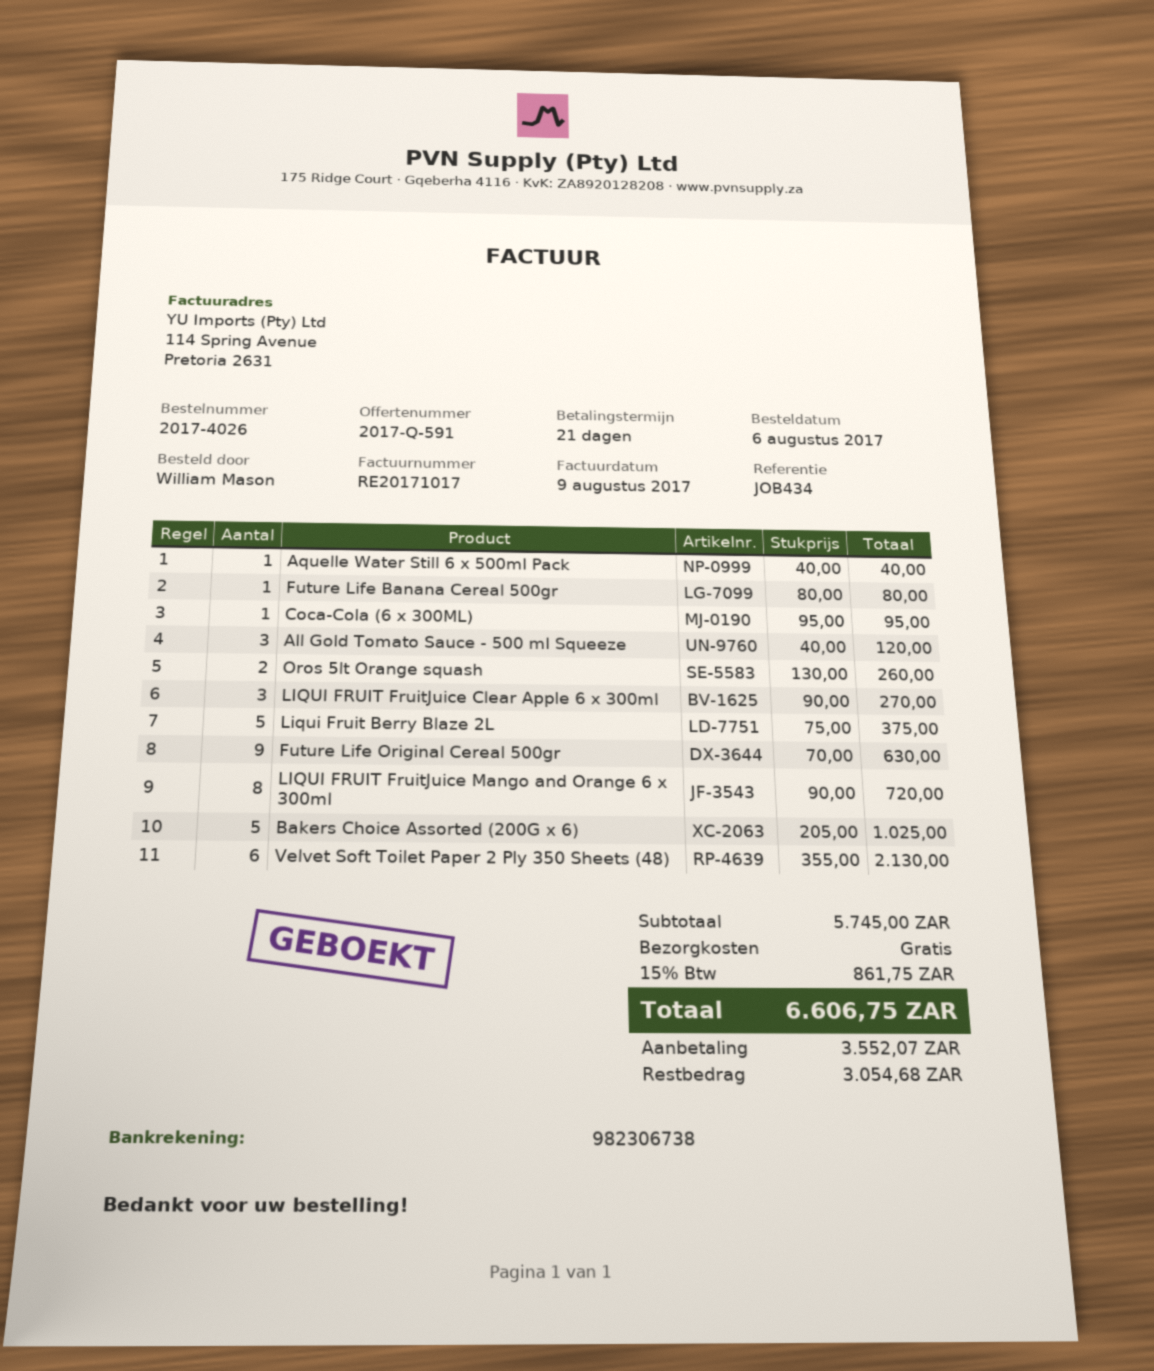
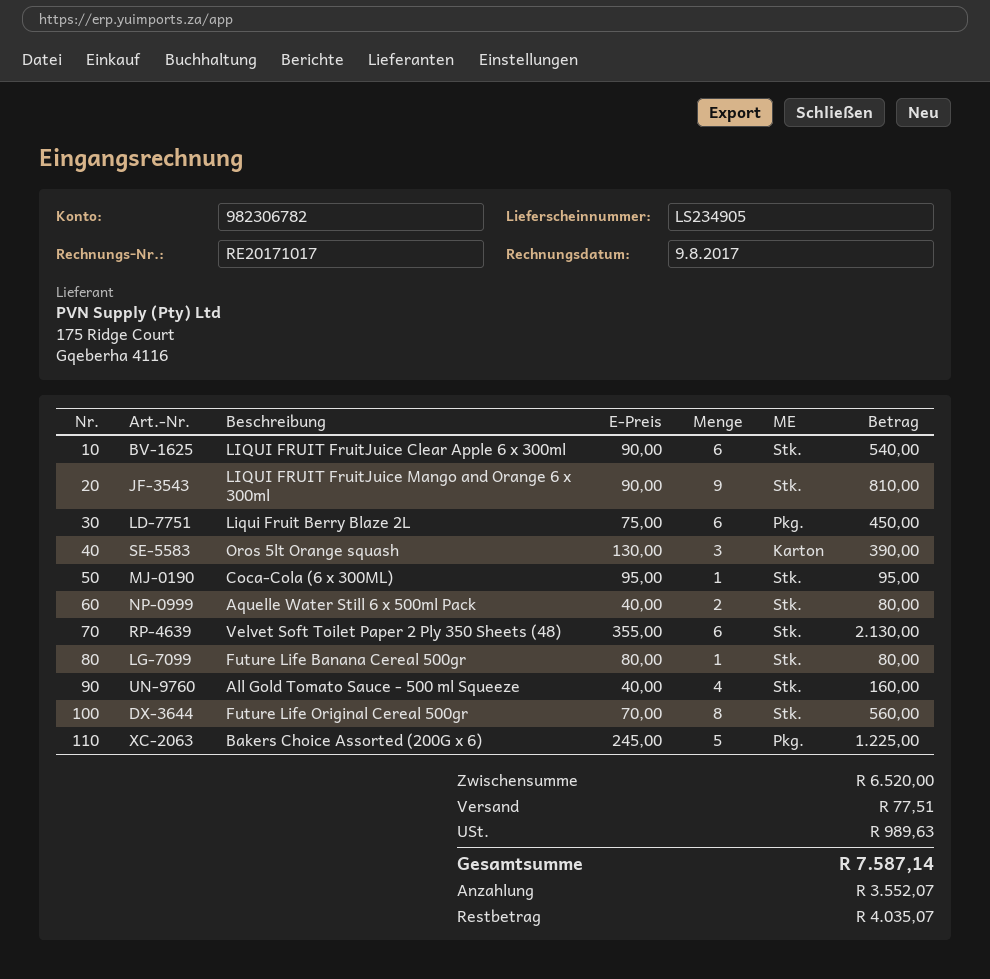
bank account: 982306738 -> 982306782
Aquelle Water Still 6 x 500ml Pack: 1 x 40.00 = 40.00 -> 2 x 40.00 = 80.00
All Gold Tomato Sauce - 500 ml Squeeze: 3 x 40.00 = 120.00 -> 4 x 40.00 = 160.00
Oros 5lt Orange squash: 2 x 130.00 = 260.00 -> 3 x 130.00 = 390.00
LIQUI FRUIT FruitJuice Clear Apple 6 x 300ml: 3 x 90.00 = 270.00 -> 6 x 90.00 = 540.00
Liqui Fruit Berry Blaze 2L: 5 x 75.00 = 375.00 -> 6 x 75.00 = 450.00
Future Life Original Cereal 500gr: 9 x 70.00 = 630.00 -> 8 x 70.00 = 560.00
LIQUI FRUIT FruitJuice Mango and Orange 6 x 300ml: 8 x 90.00 = 720.00 -> 9 x 90.00 = 810.00
Bakers Choice Assorted (200G x 6): 5 x 205.00 = 1025.00 -> 5 x 245.00 = 1225.00
subtotal: 5745.00 -> 6520.00
shipping: 0.00 -> 77.51
tax: 861.75 -> 989.63
total: 6606.75 -> 7587.14
balance: 3054.68 -> 4035.07

